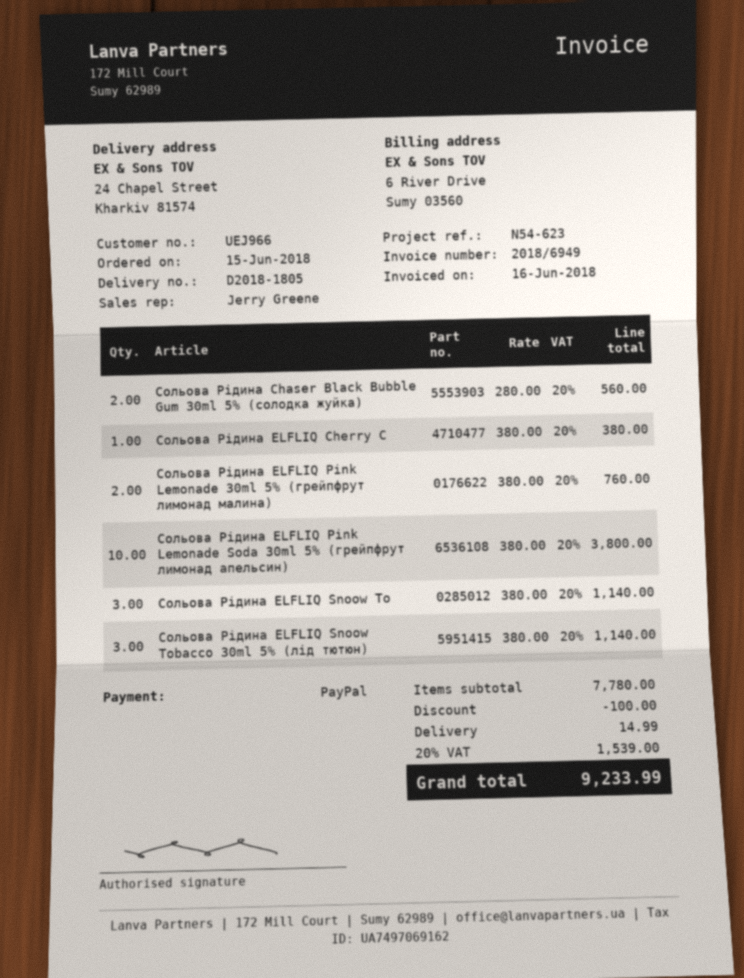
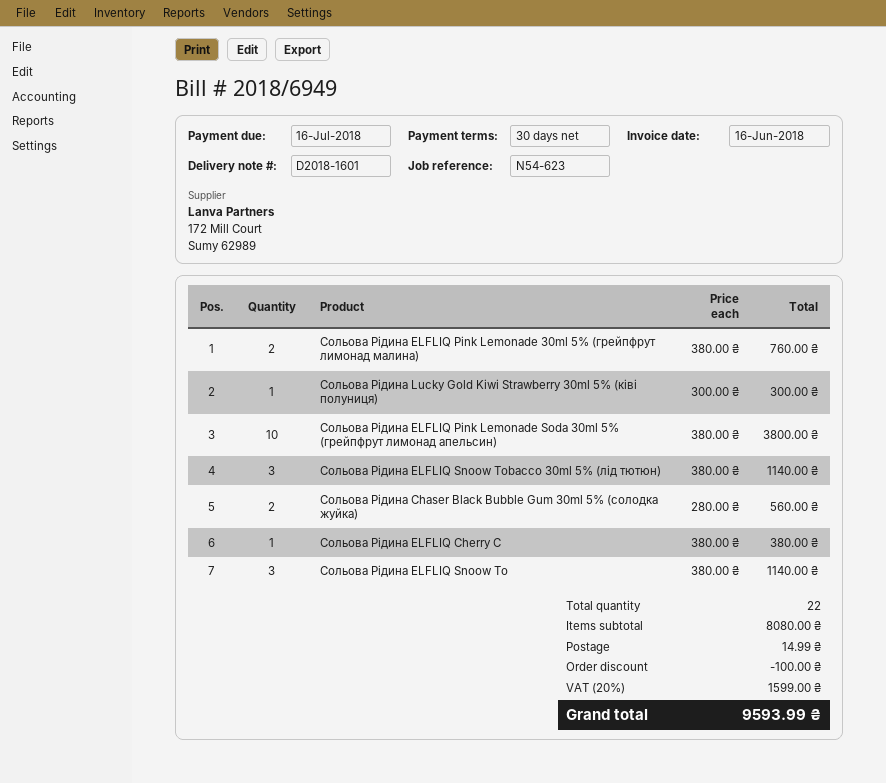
delivery note number: D2018-1805 -> D2018-1601
Сольова Рідина Lucky Gold Kiwi Strawberry 30ml 5% (ківі полуниця): none -> 1 x 300.00 = 300.00
subtotal: 7780.00 -> 8080.00
tax: 20% = 1539.00 -> 20% = 1599.00
total: 9233.99 -> 9593.99

